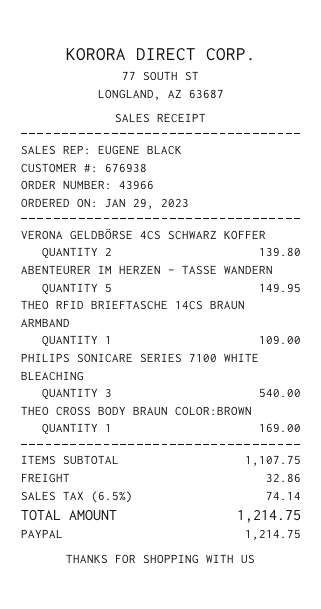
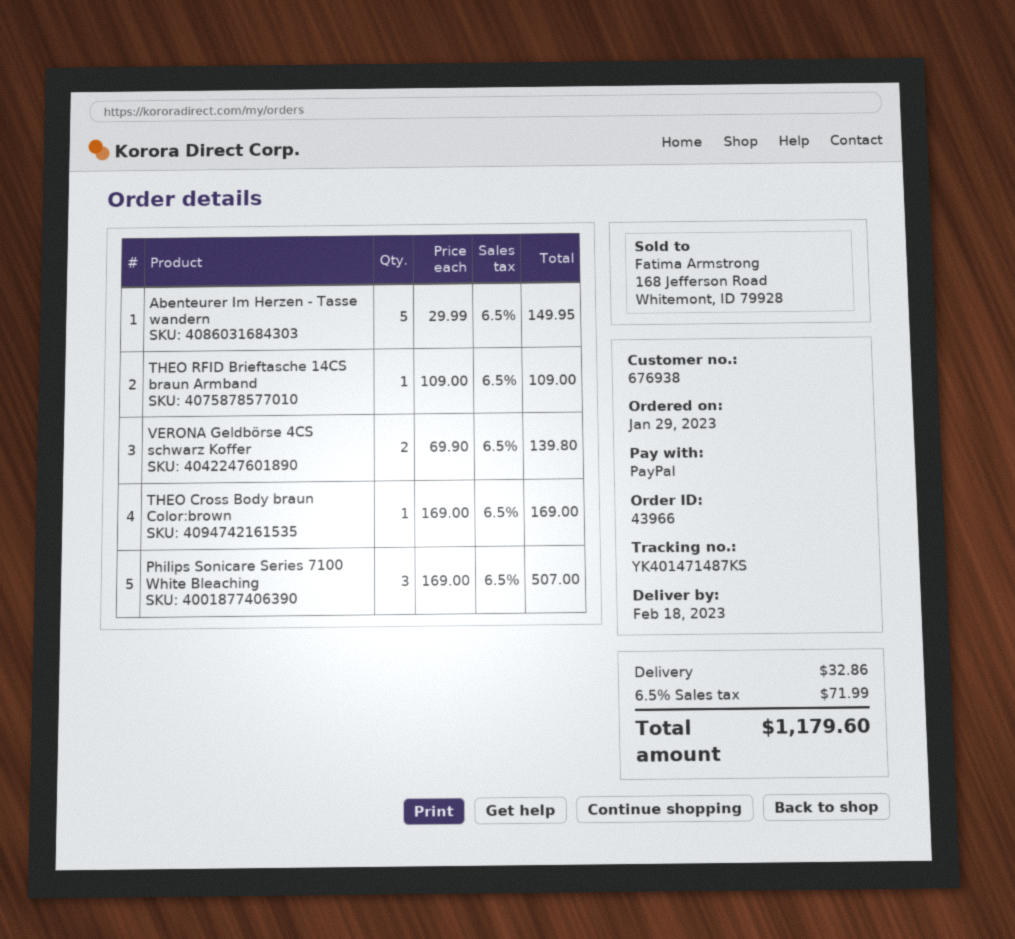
PHILIPS SONICARE SERIES 7100 WHITE BLEACHING: 3 for 540.00 -> 3 for 507.00
tax: 6.5% = 74.14 -> 6.5% = 71.99
total: 1214.75 -> 1179.60

